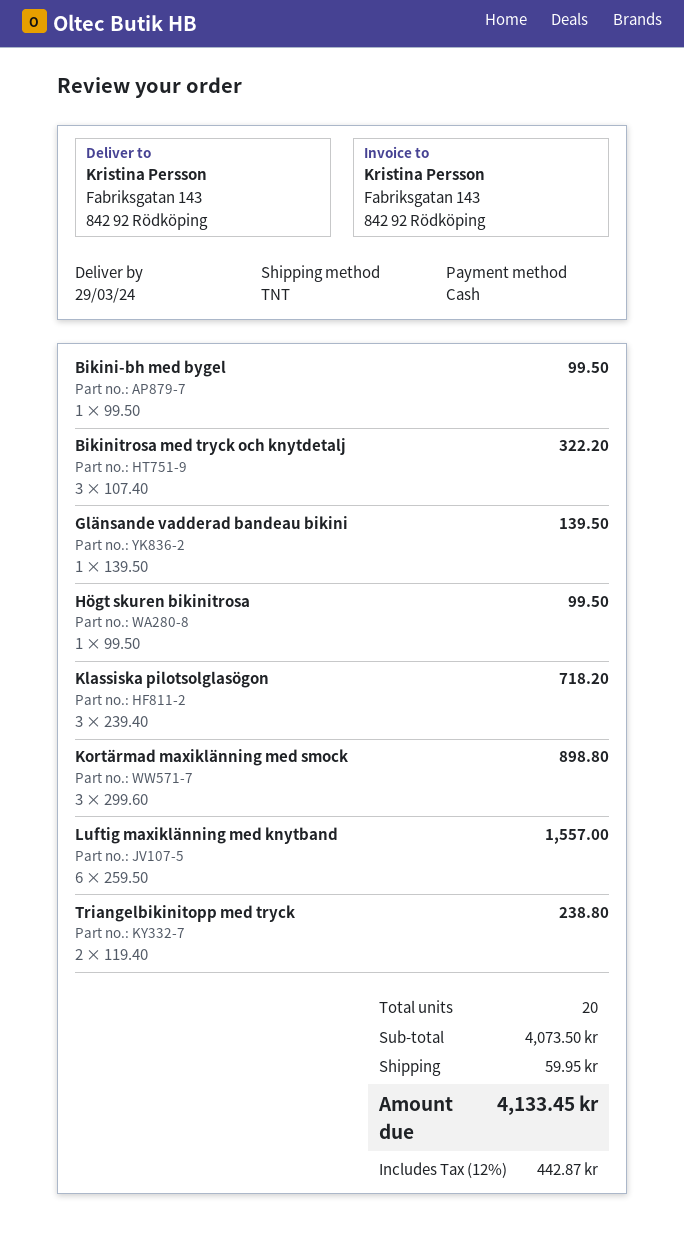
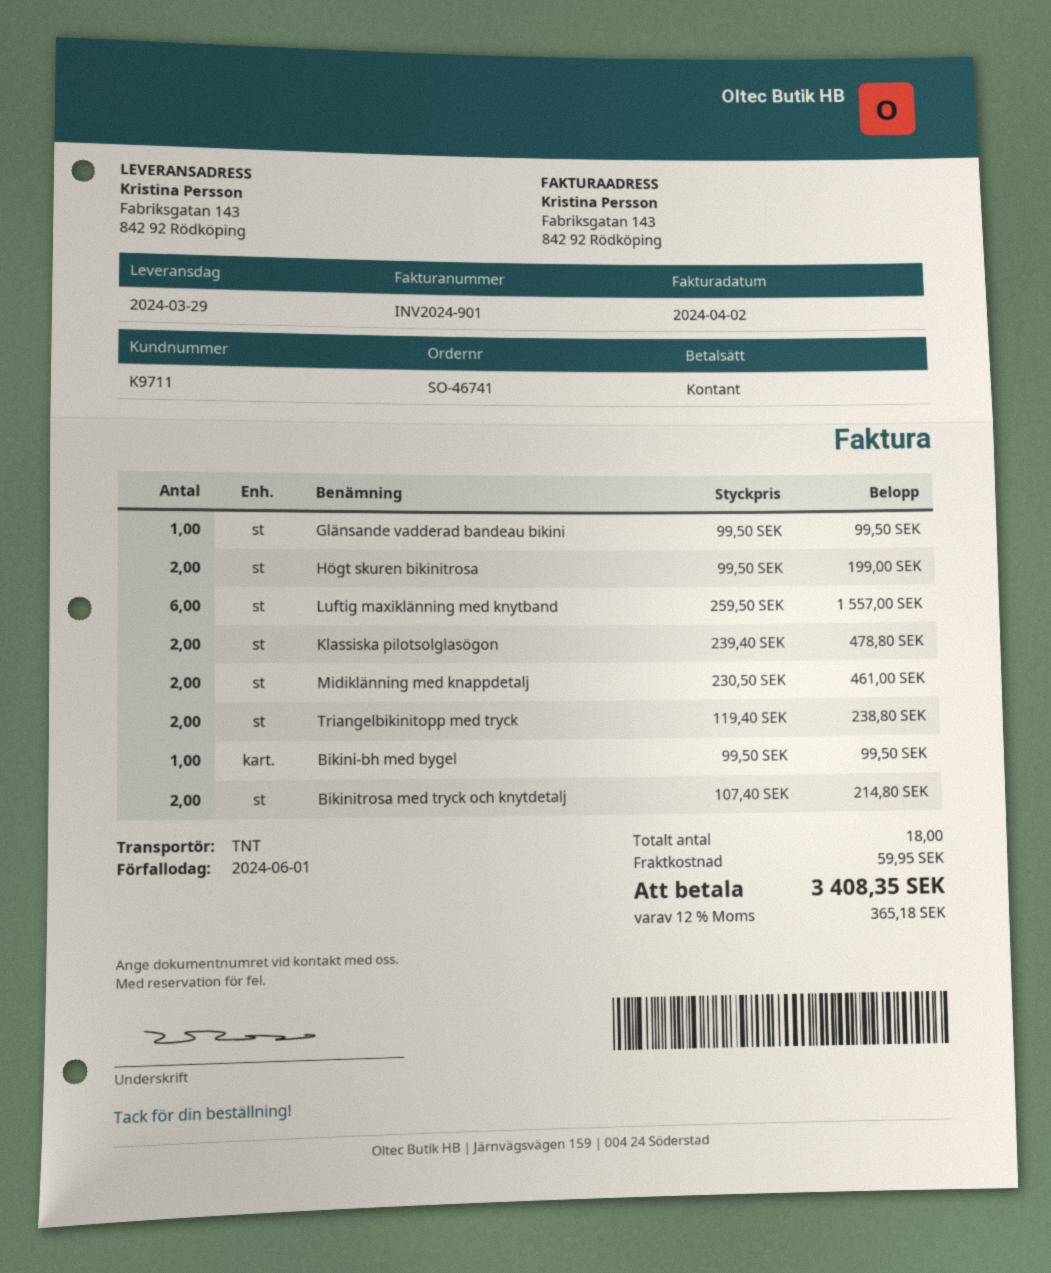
Bikinitrosa med tryck och knytdetalj: 3 x 107.40 = 322.20 -> 2 x 107.40 = 214.80
Glänsande vadderad bandeau bikini: 1 x 139.50 = 139.50 -> 1 x 99.50 = 99.50
Högt skuren bikinitrosa: 1 x 99.50 = 99.50 -> 2 x 99.50 = 199.00
Klassiska pilotsolglasögon: 3 x 239.40 = 718.20 -> 2 x 239.40 = 478.80
Kortärmad maxiklänning med smock: 3 x 299.60 = 898.80 -> none
Midiklänning med knappdetalj: none -> 2 x 230.50 = 461.00
total quantity: 20 -> 18
tax: 12% = 442.87 -> 12% = 365.18
total: 4133.45 -> 3408.35

